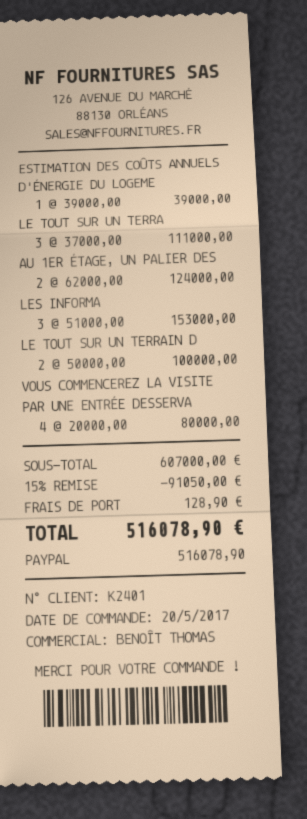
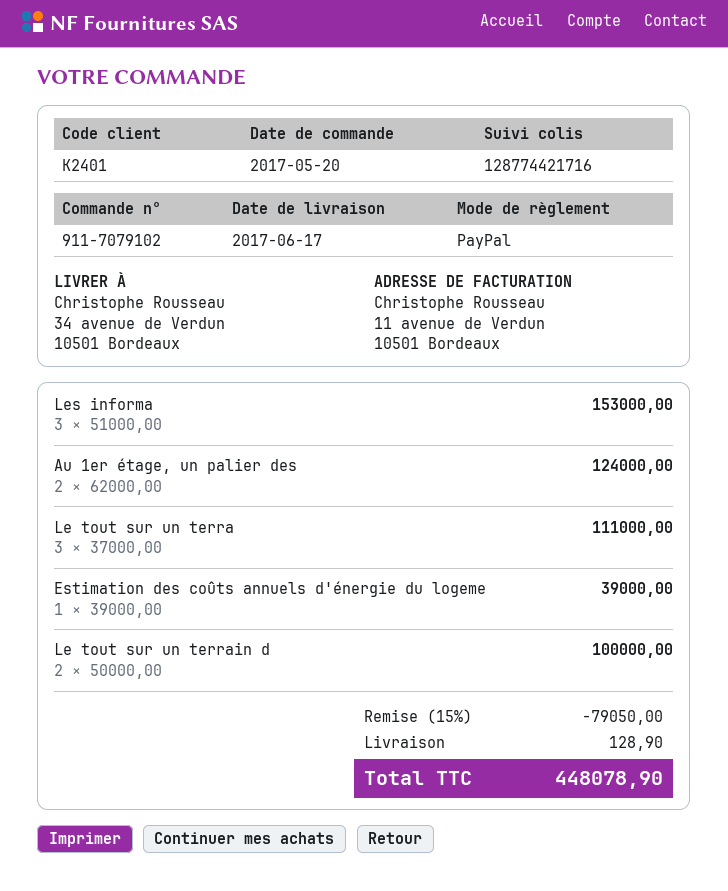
VOUS COMMENCEREZ LA VISITE PAR UNE ENTRÉE DESSERVA: 4 x 20000.00 = 80000.00 -> none
discount: 15% = 91050.00 -> 15% = 79050.00
total: 516078.90 -> 448078.90

